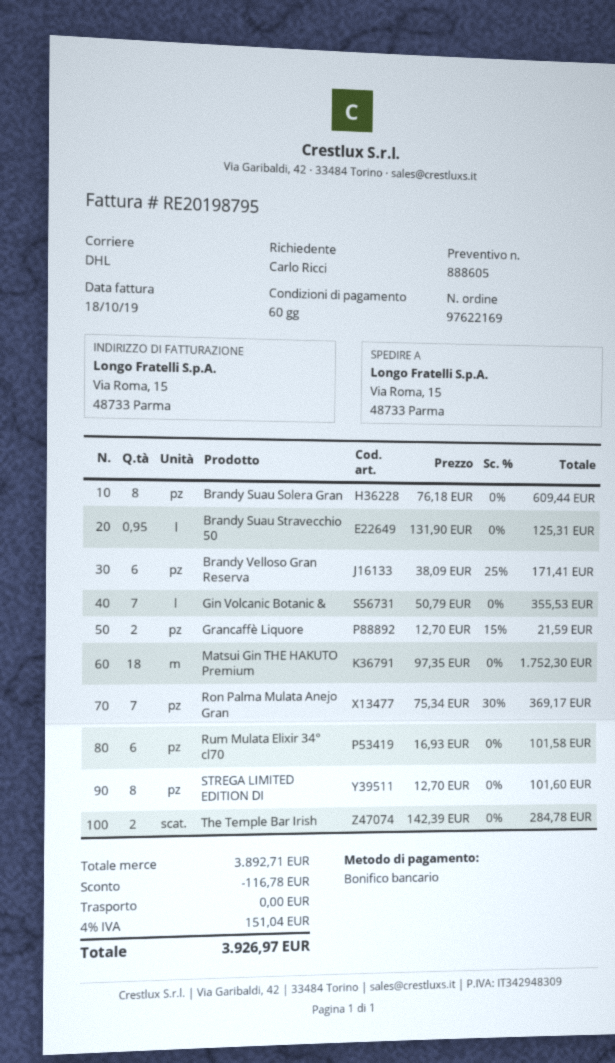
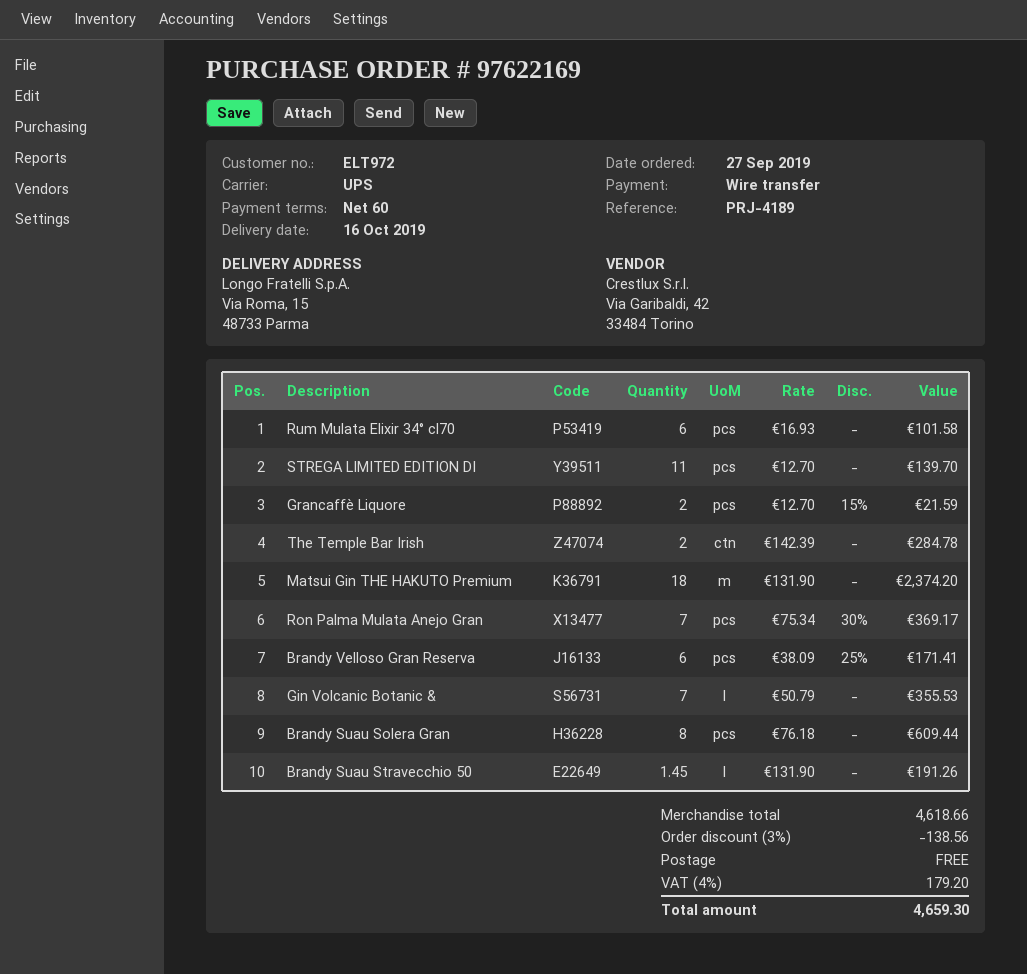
shipping method: DHL -> UPS
Brandy Suau Stravecchio 50: 0.95 x 131.90 = 125.31 -> 1.45 x 131.90 = 191.26
Matsui Gin THE HAKUTO Premium: 18 x 97.35 = 1752.30 -> 18 x 131.90 = 2374.20
STREGA LIMITED EDITION DI: 8 x 12.70 = 101.60 -> 11 x 12.70 = 139.70
subtotal: 3892.71 -> 4618.66
discount: 116.78 -> 138.56
tax: 4% = 151.04 -> 4% = 179.20
total: 3926.97 -> 4659.30

